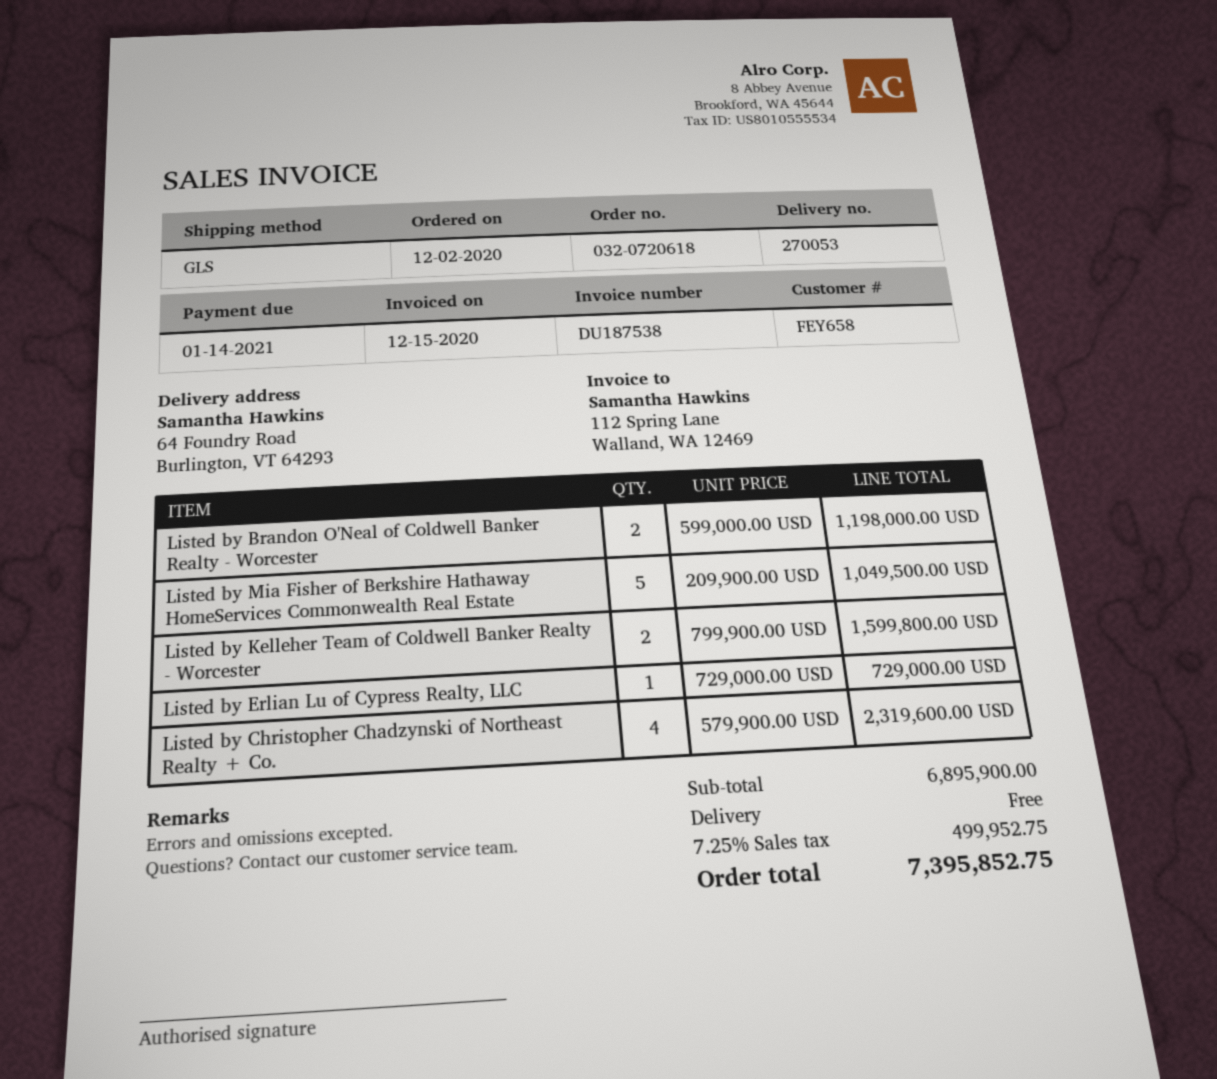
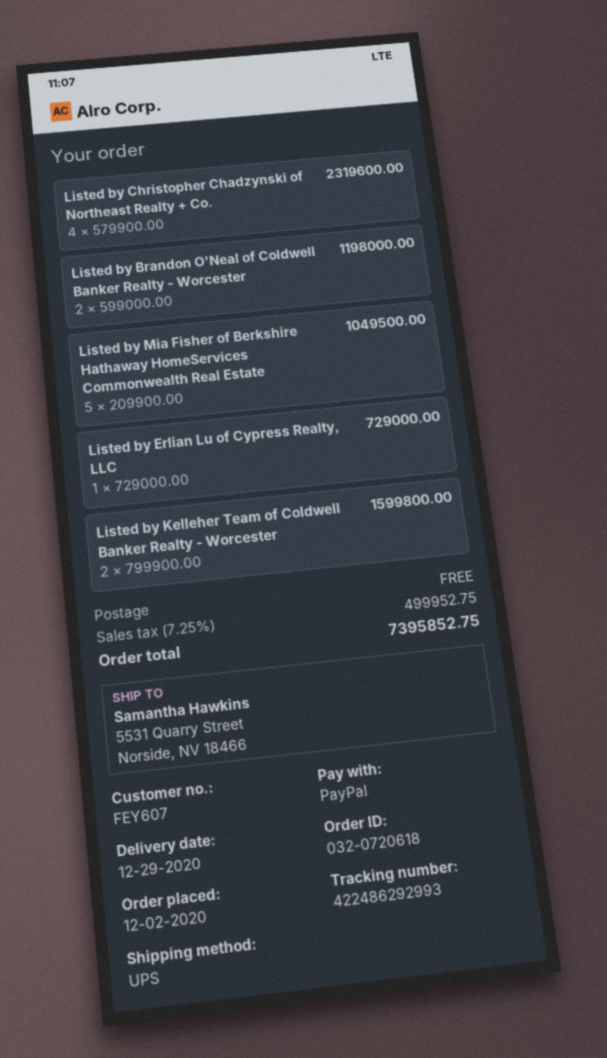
customer number: FEY658 -> FEY607
shipping method: GLS -> UPS
ship to: 64 Foundry Road, Burlington, VT 64293 -> 5531 Quarry Street, Norside, NV 18466

